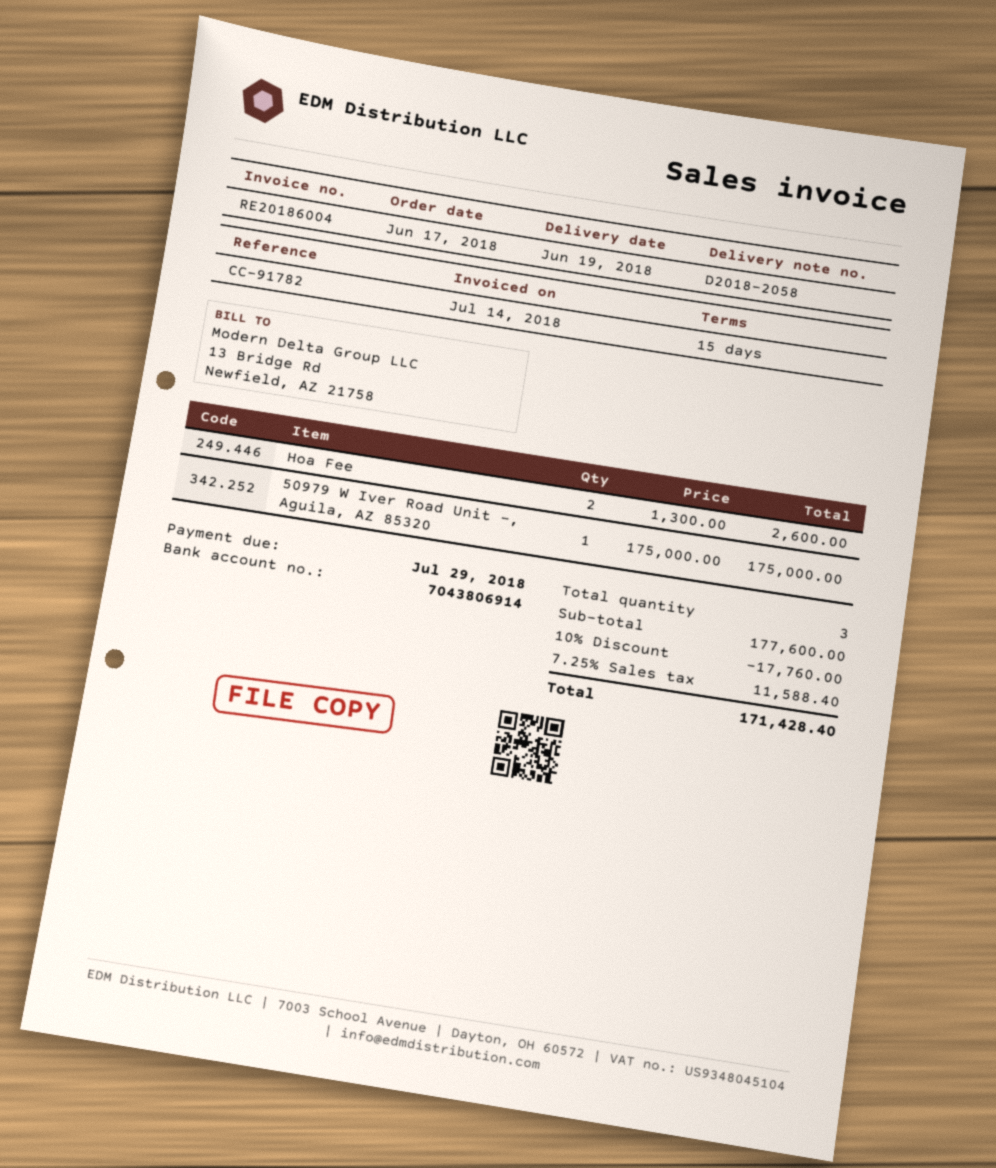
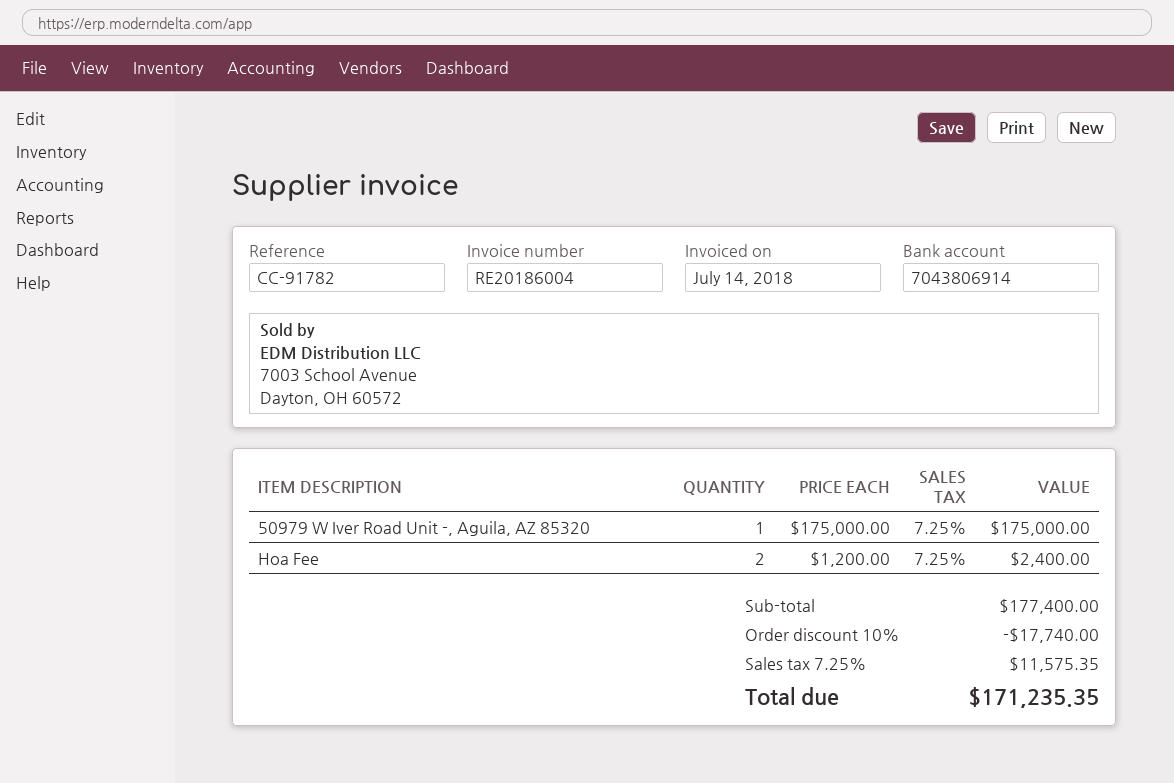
Hoa Fee: 2 x 1300.00 = 2600.00 -> 2 x 1200.00 = 2400.00
subtotal: 177600.00 -> 177400.00
discount: 10% = 17760.00 -> 10% = 17740.00
tax: 7.25% = 11588.40 -> 7.25% = 11575.35
total: 171428.40 -> 171235.35

